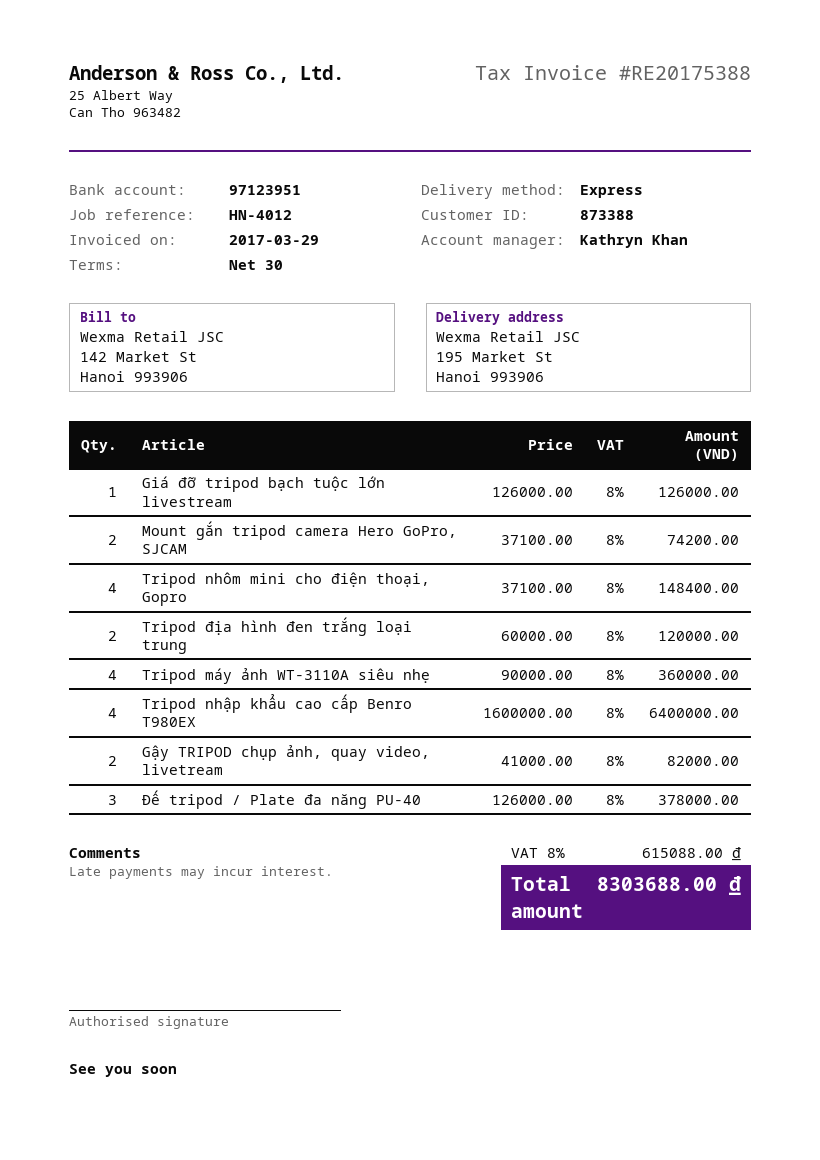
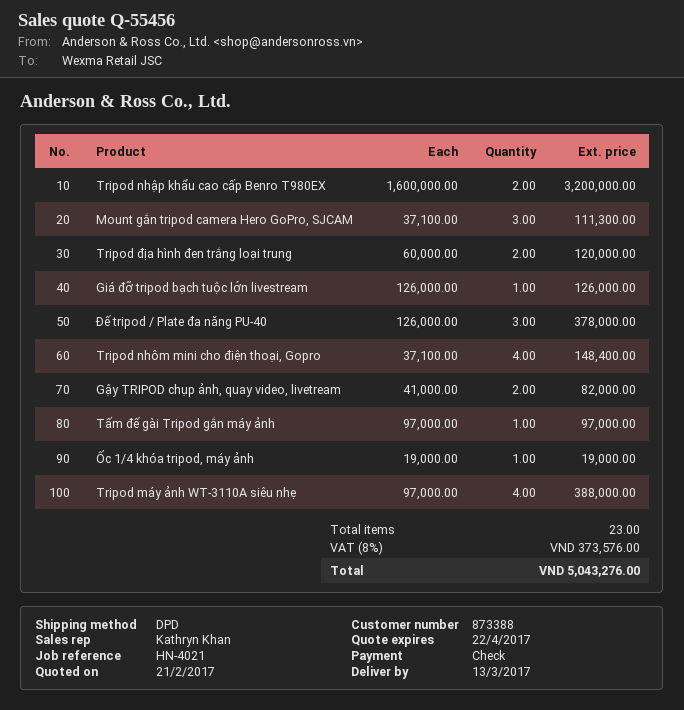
reference: HN-4012 -> HN-4021
shipping method: express -> DPD
Mount gắn tripod camera Hero GoPro, SJCAM: 2 x 37100.00 = 74200.00 -> 3 x 37100.00 = 111300.00
Tripod máy ảnh WT-3110A siêu nhẹ: 4 x 90000.00 = 360000.00 -> 4 x 97000.00 = 388000.00
Tripod nhập khẩu cao cấp Benro T980EX: 4 x 1600000.00 = 6400000.00 -> 2 x 1600000.00 = 3200000.00
Tấm đế gài Tripod gắn máy ảnh: none -> 1 x 97000.00 = 97000.00
Ốc 1/4 khóa tripod, máy ảnh: none -> 1 x 19000.00 = 19000.00
tax: 8% = 615088.00 -> 8% = 373576.00
total: 8303688.00 -> 5043276.00

